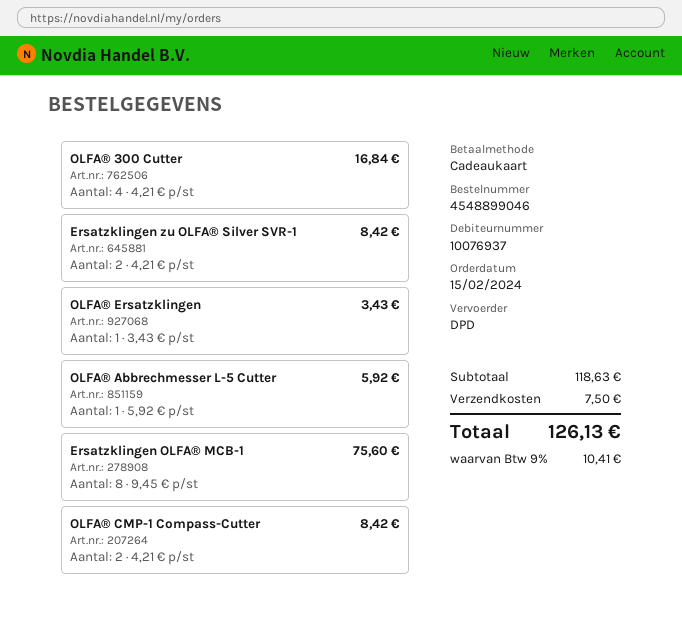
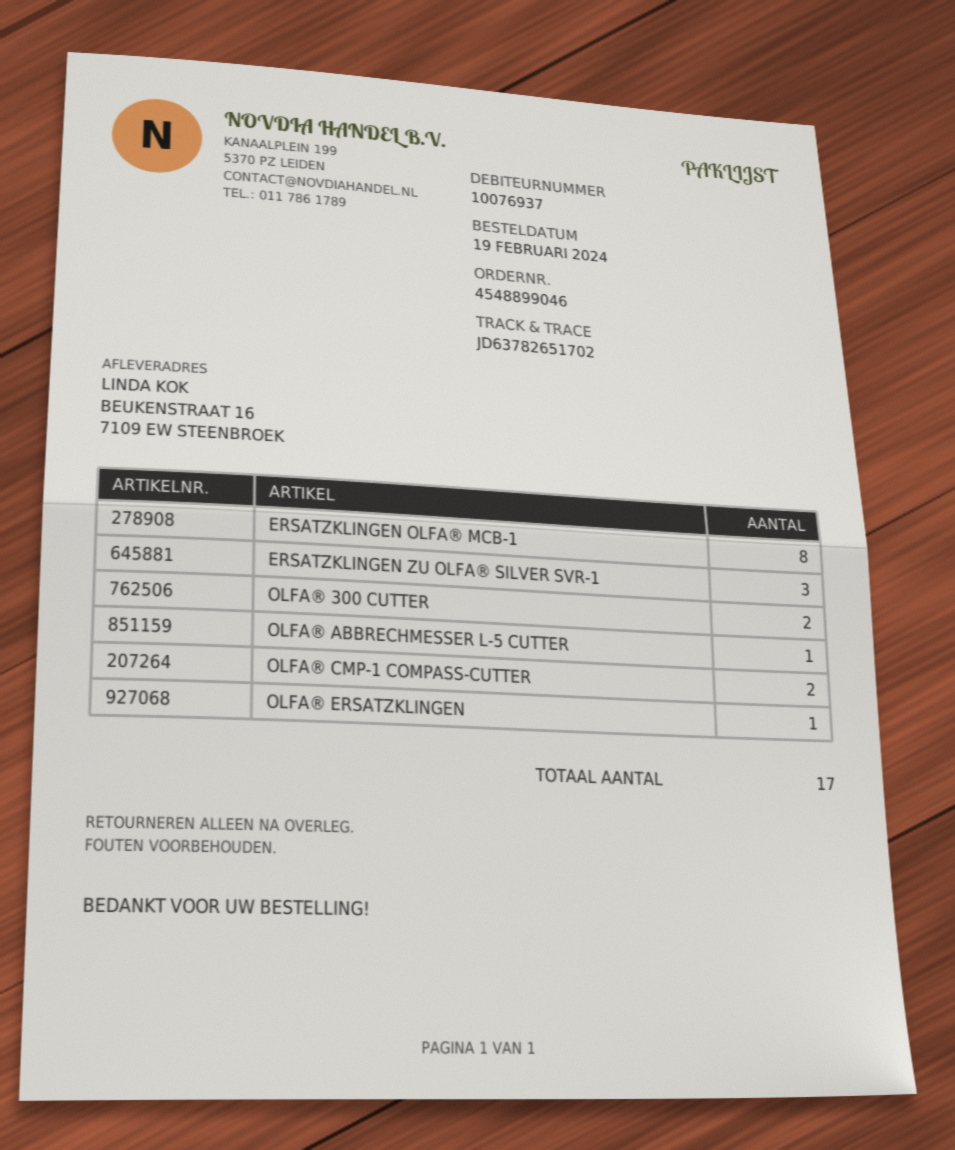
order date: 2024-02-15 -> 2024-02-19
OLFA® 300 Cutter: 4 -> 2
Ersatzklingen zu OLFA® Silver SVR-1: 2 -> 3

